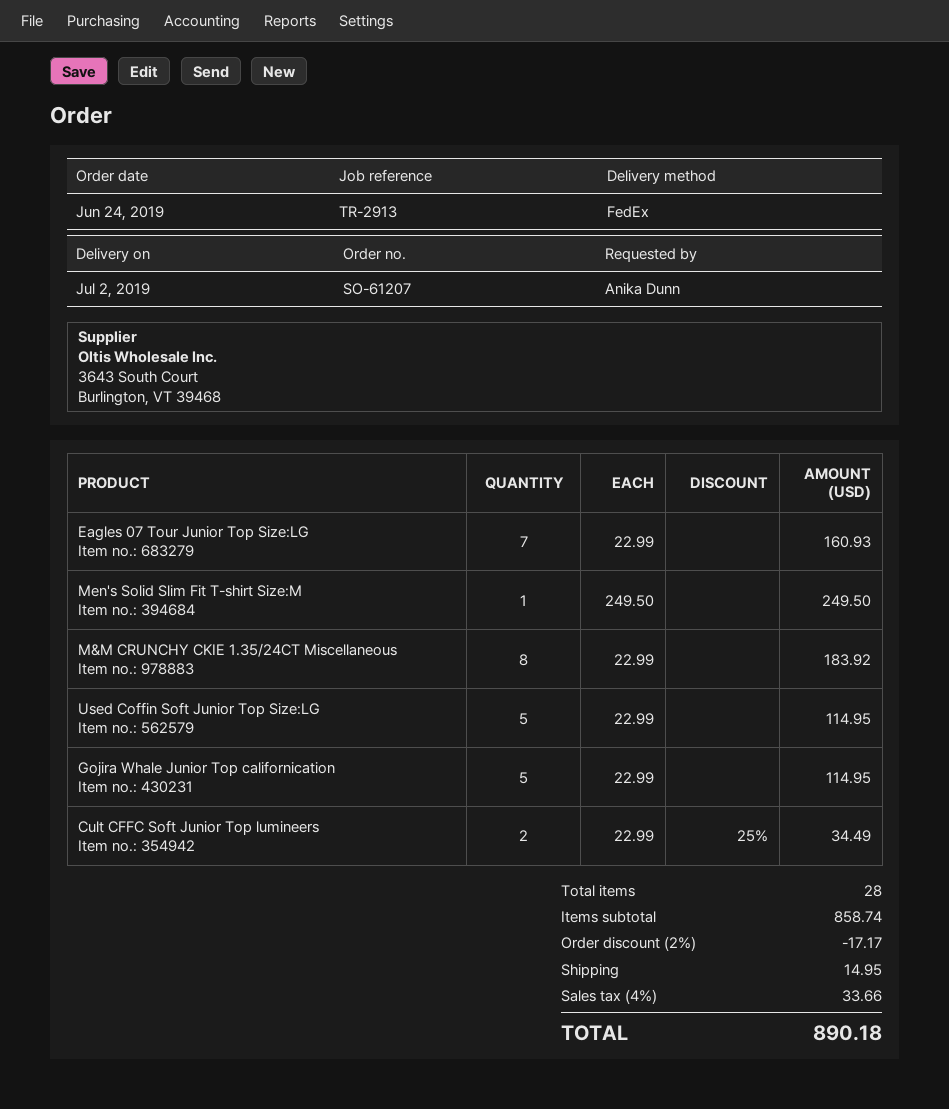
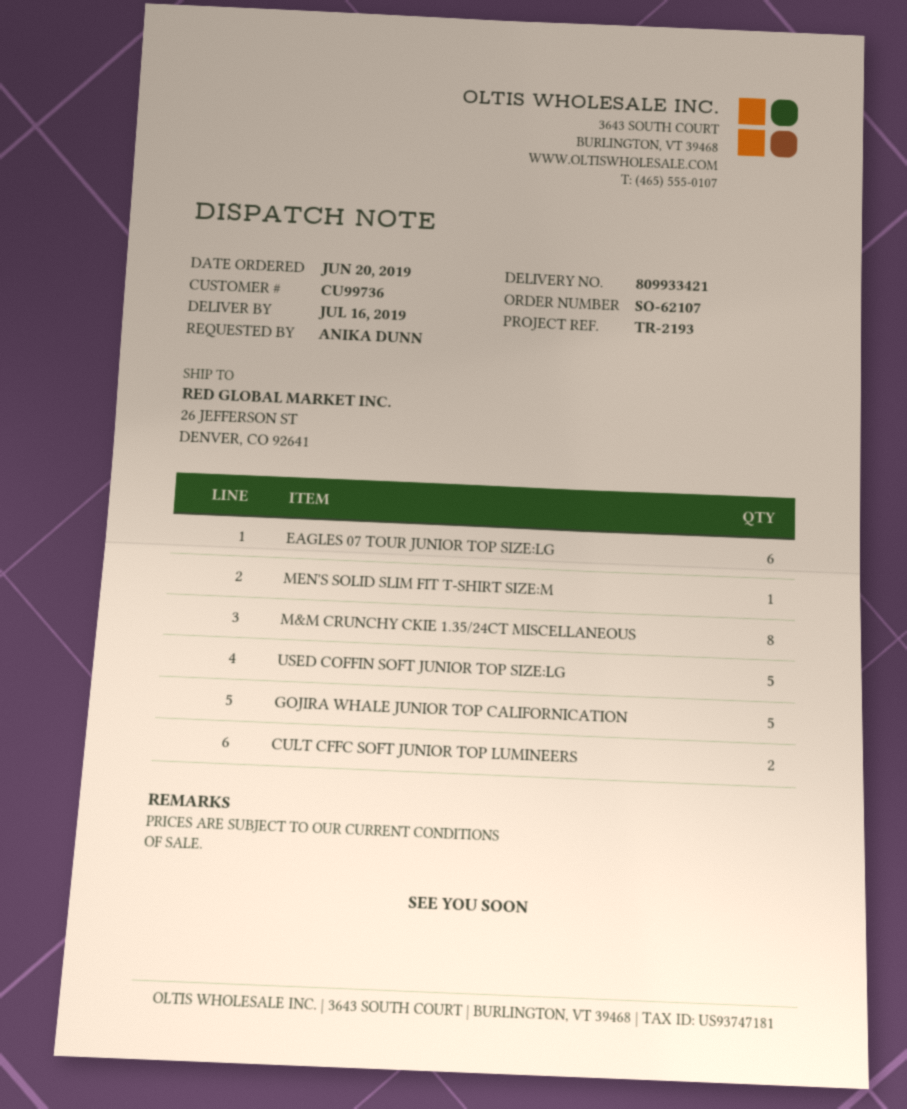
order number: SO-61207 -> SO-62107
order date: 2019-06-24 -> 2019-06-20
delivery date: 2019-07-02 -> 2019-07-16
reference: TR-2913 -> TR-2193
Eagles 07 Tour Junior Top Size:LG: 7 -> 6

